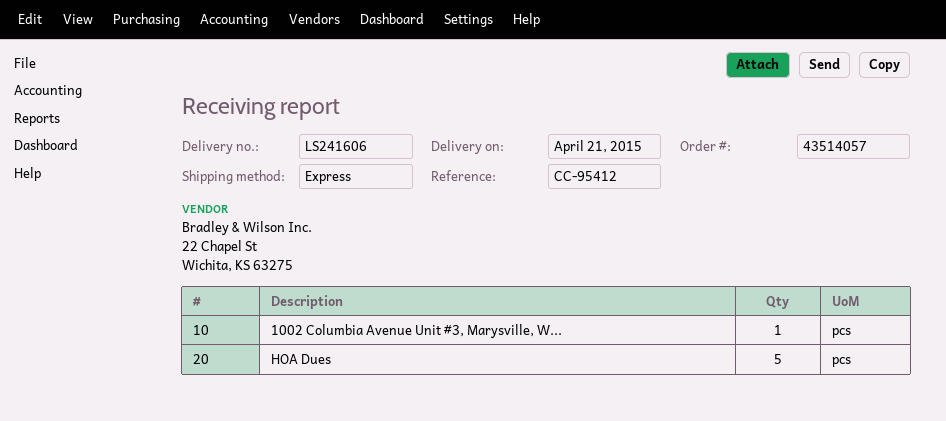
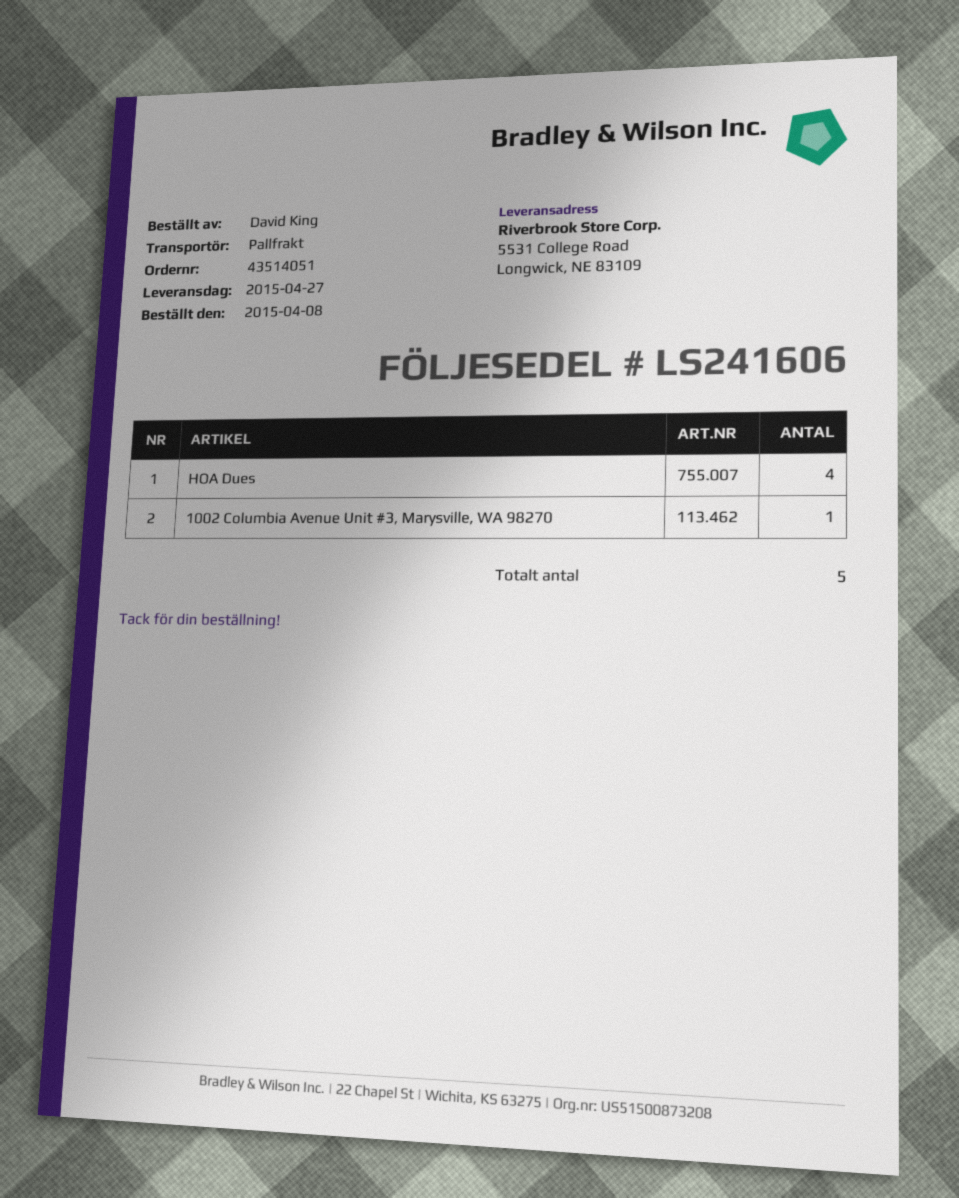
order number: 43514057 -> 43514051
delivery date: 2015-04-21 -> 2015-04-27
shipping method: express -> pallet freight
HOA Dues: 5 -> 4

